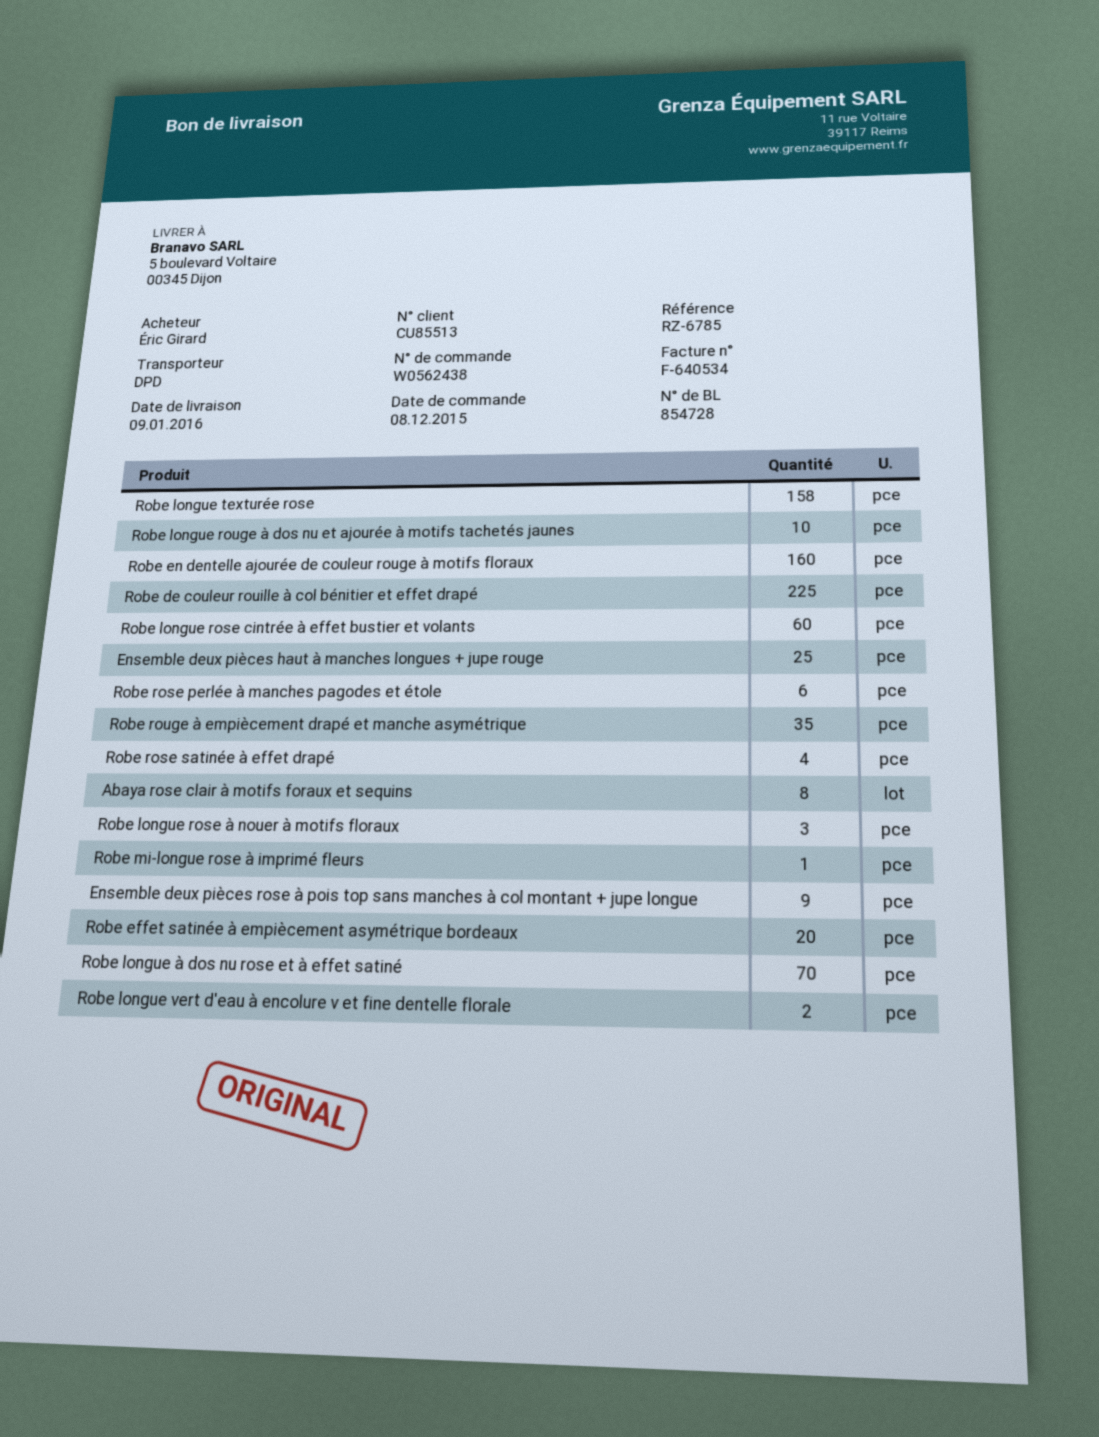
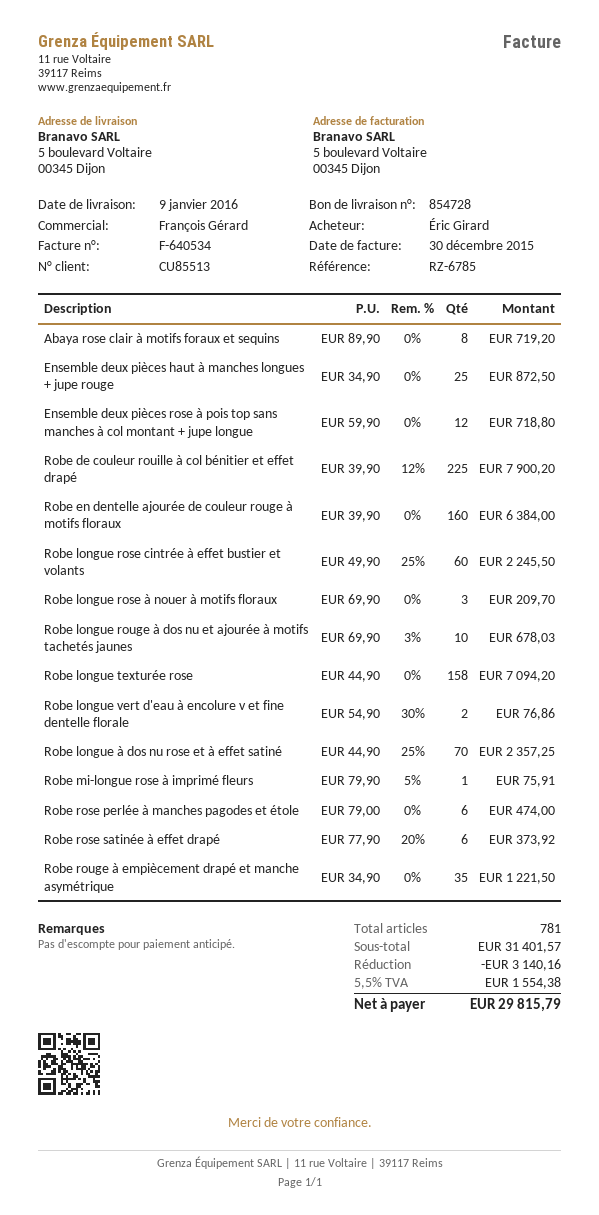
Robe rose satinée à effet drapé: 4 -> 6
Ensemble deux pièces rose à pois top sans manches à col montant + jupe longue: 9 -> 12
Robe effet satinée à empiècement asymétrique bordeaux: 20 -> none

